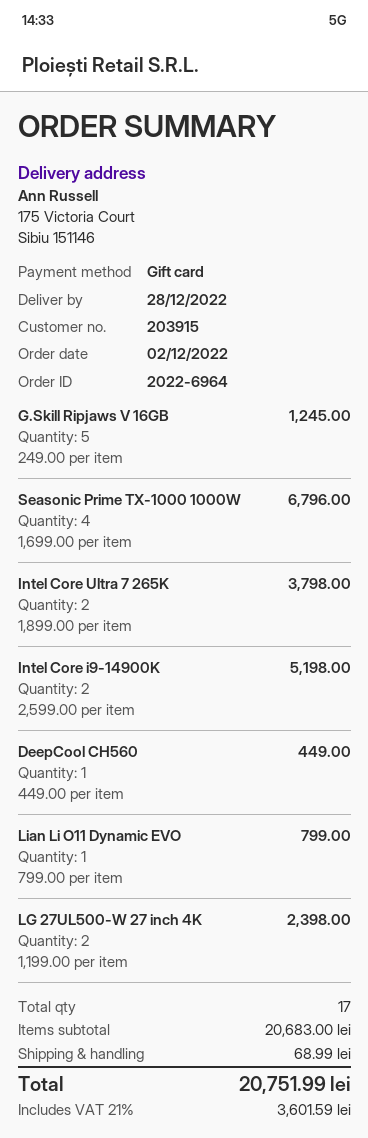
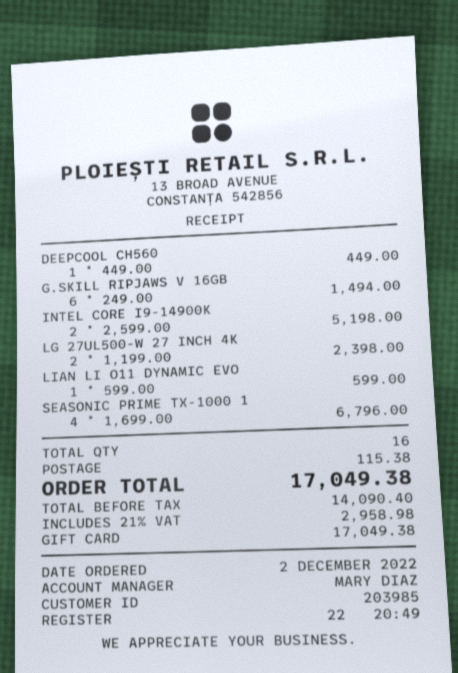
customer number: 203915 -> 203985
G.Skill Ripjaws V 16GB: 5 x 249.00 = 1245.00 -> 6 x 249.00 = 1494.00
Intel Core Ultra 7 265K: 2 x 1899.00 = 3798.00 -> none
Lian Li O11 Dynamic EVO: 1 x 799.00 = 799.00 -> 1 x 599.00 = 599.00
total quantity: 17 -> 16
shipping: 68.99 -> 115.38
tax: 21% = 3601.59 -> 21% = 2958.98
total: 20751.99 -> 17049.38

